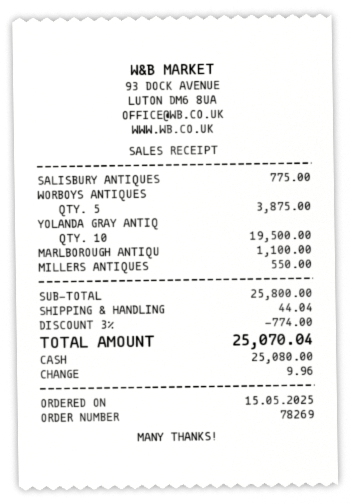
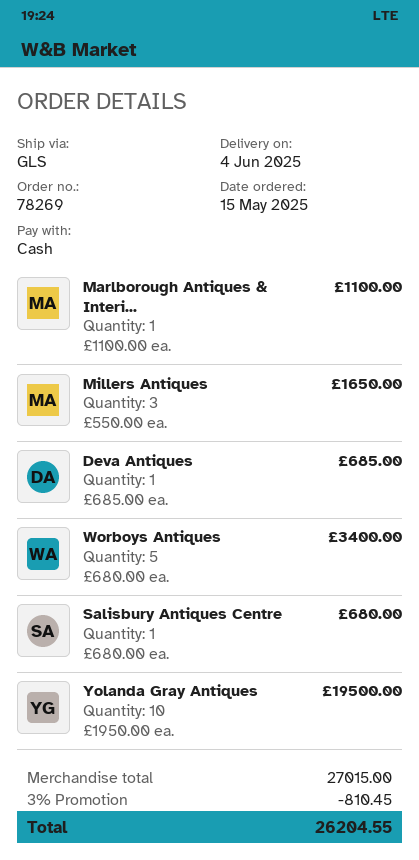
SALISBURY ANTIQUES: 1 for 775.00 -> 1 for 680.00
WORBOYS ANTIQUES: 5 for 3875.00 -> 5 for 3400.00
MILLERS ANTIQUES: 1 for 550.00 -> 3 for 1650.00
Deva Antiques: none -> 1 for 685.00
subtotal: 25800.00 -> 27015.00
discount: 3% = 774.00 -> 3% = 810.45
shipping: 44.04 -> none
total: 25070.04 -> 26204.55

